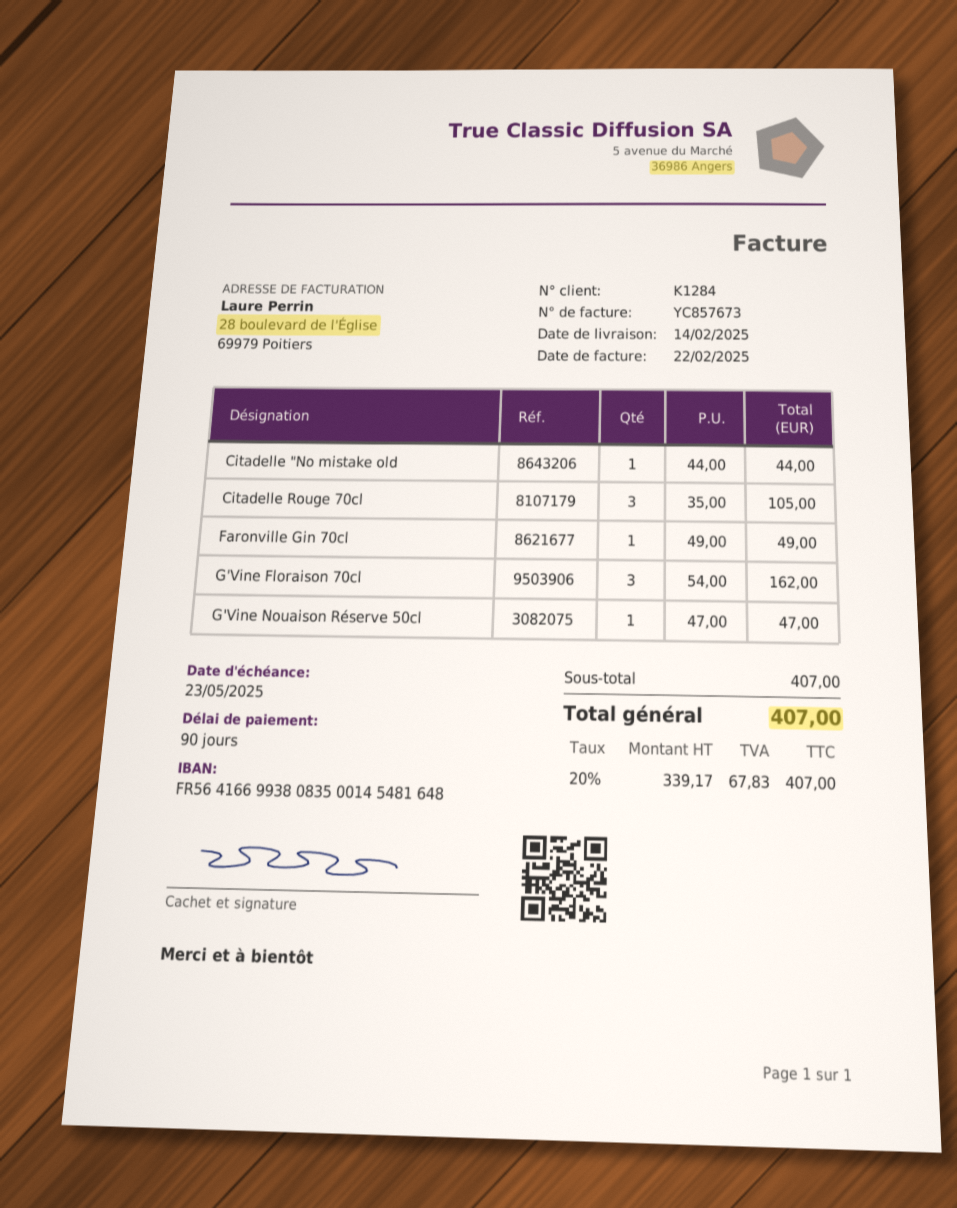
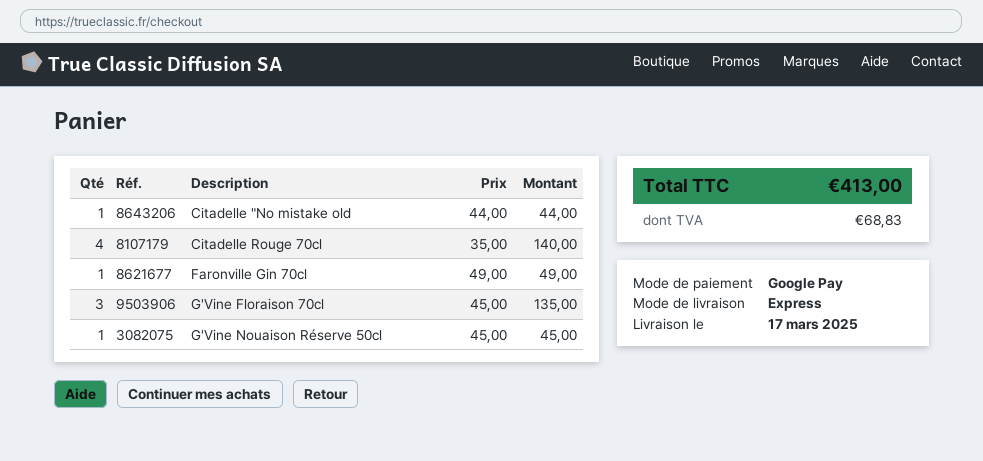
delivery date: 2025-02-14 -> 2025-03-17
Citadelle Rouge 70cl: 3 x 35.00 = 105.00 -> 4 x 35.00 = 140.00
G'Vine Floraison 70cl: 3 x 54.00 = 162.00 -> 3 x 45.00 = 135.00
G'Vine Nouaison Réserve 50cl: 1 x 47.00 = 47.00 -> 1 x 45.00 = 45.00
tax: 67.83 -> 68.83
total: 407.00 -> 413.00

